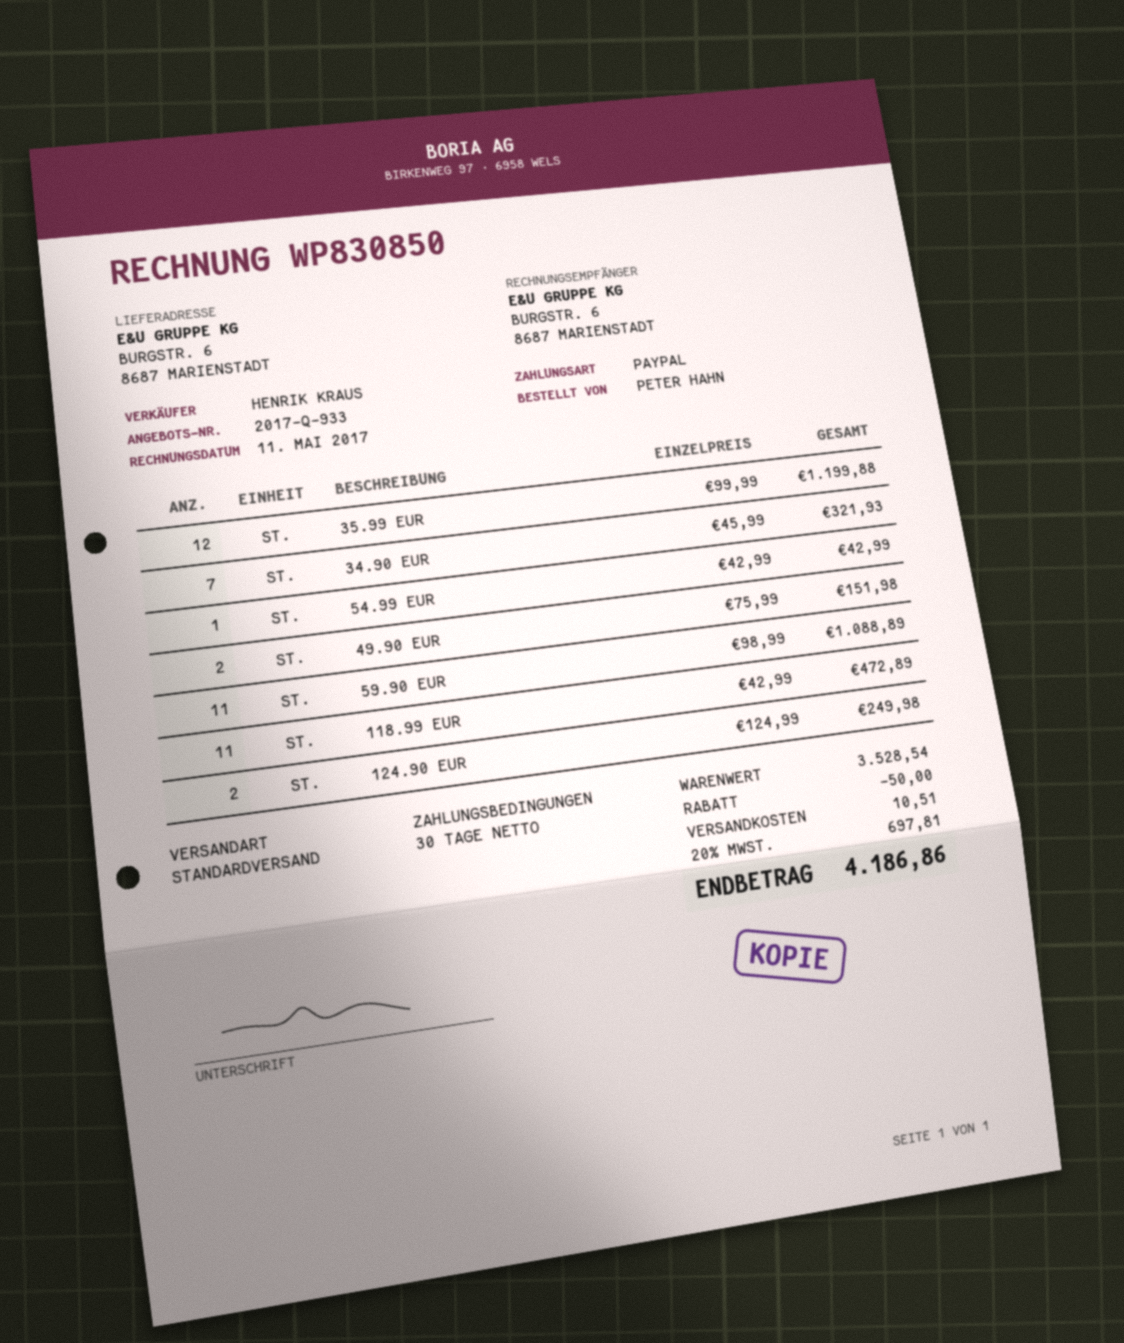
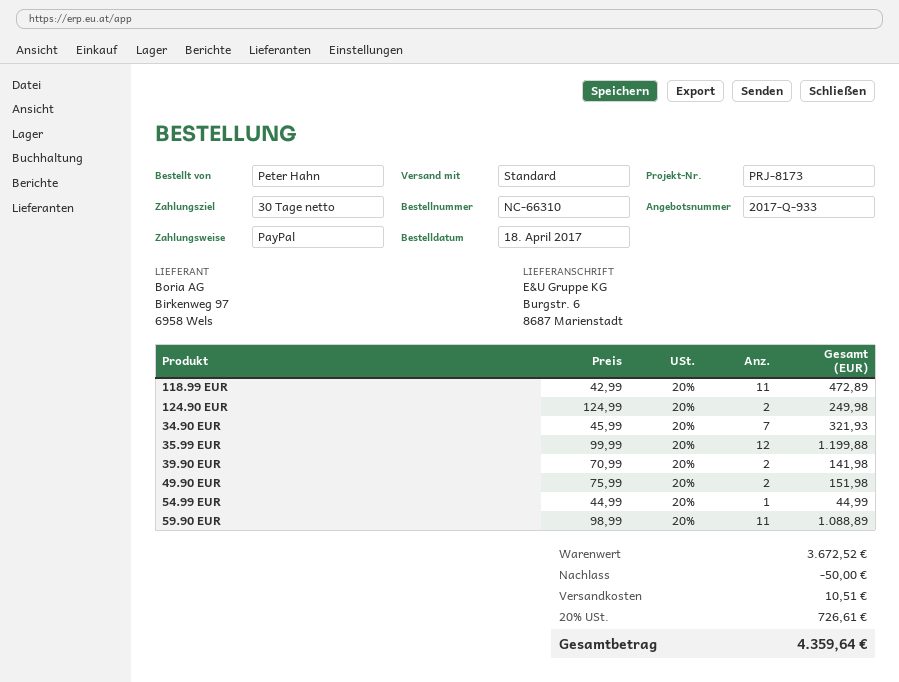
54.99 EUR: 1 x 42.99 = 42.99 -> 1 x 44.99 = 44.99
39.90 EUR: none -> 2 x 70.99 = 141.98
subtotal: 3528.54 -> 3672.52
tax: 20% = 697.81 -> 20% = 726.61
total: 4186.86 -> 4359.64

